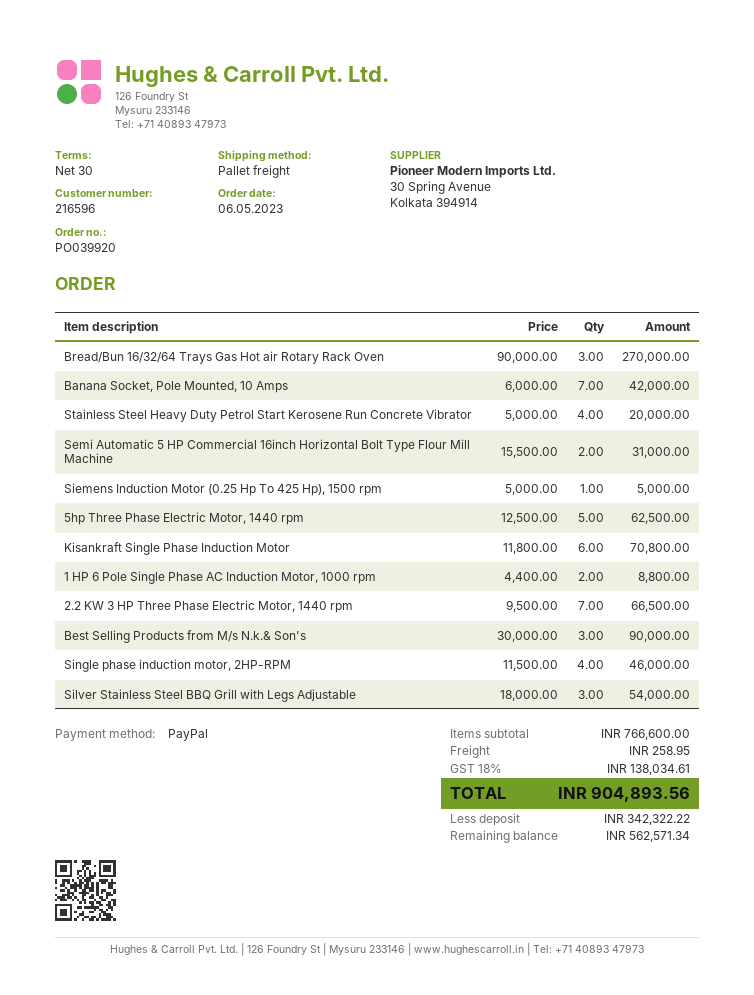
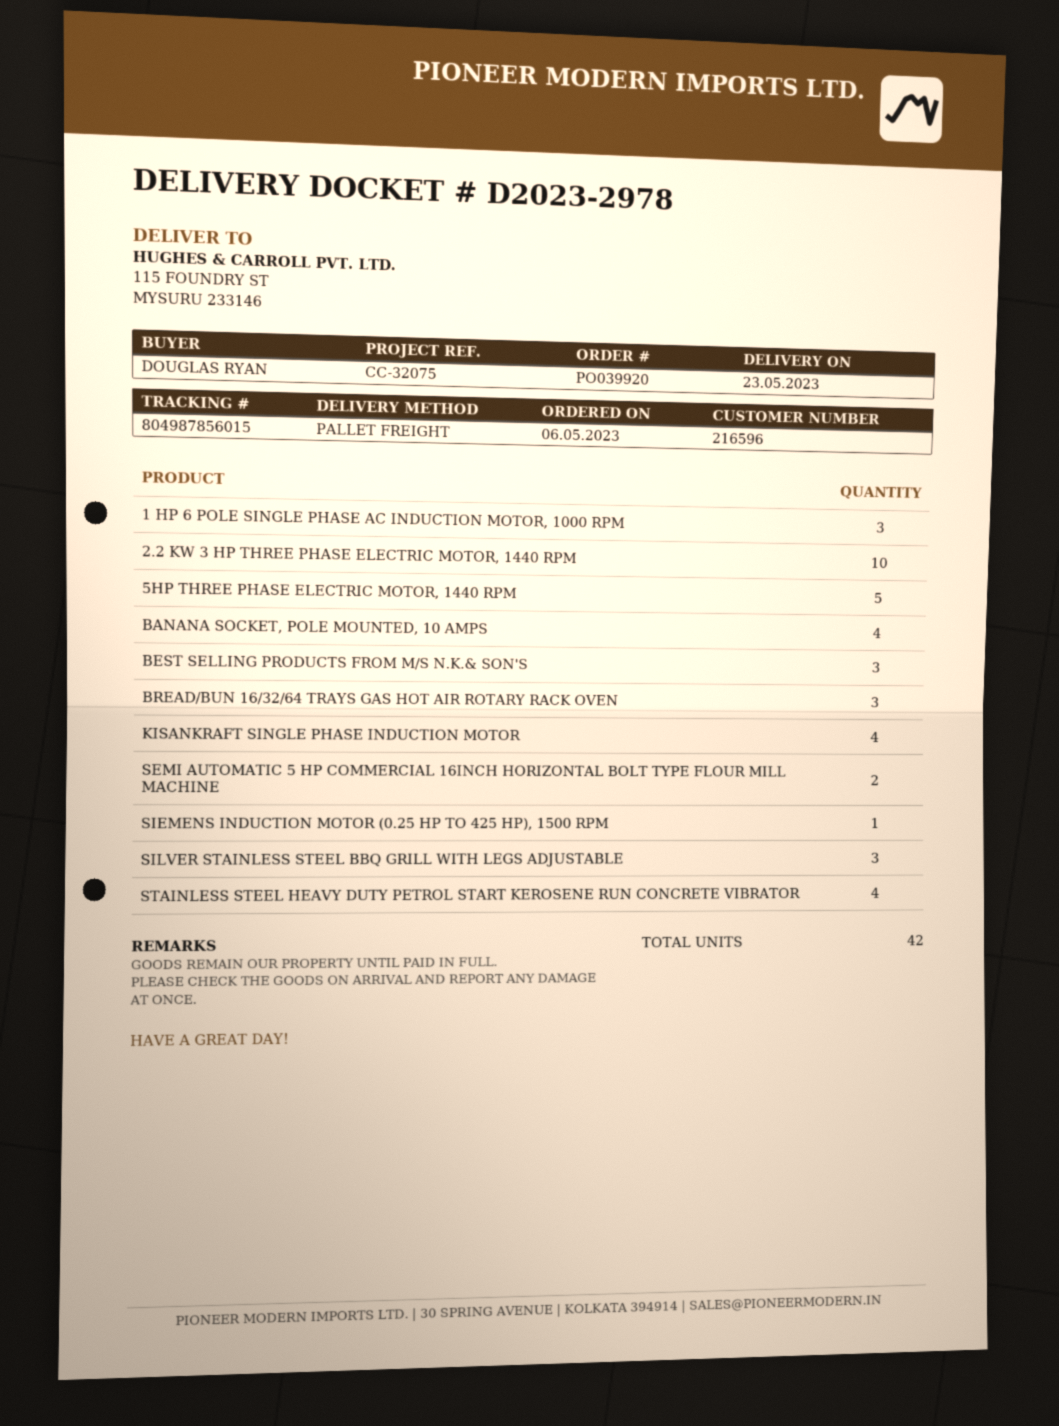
Banana Socket, Pole Mounted, 10 Amps: 7 -> 4
Kisankraft Single Phase Induction Motor: 6 -> 4
1 HP 6 Pole Single Phase AC Induction Motor, 1000 rpm: 2 -> 3
2.2 KW 3 HP Three Phase Electric Motor, 1440 rpm: 7 -> 10
Single phase induction motor, 2HP-RPM: 4 -> none

